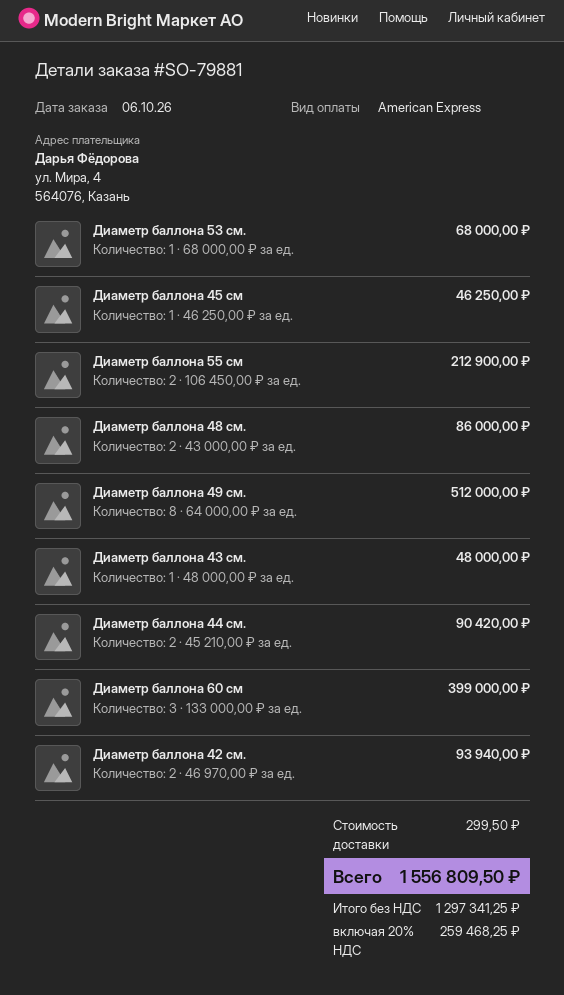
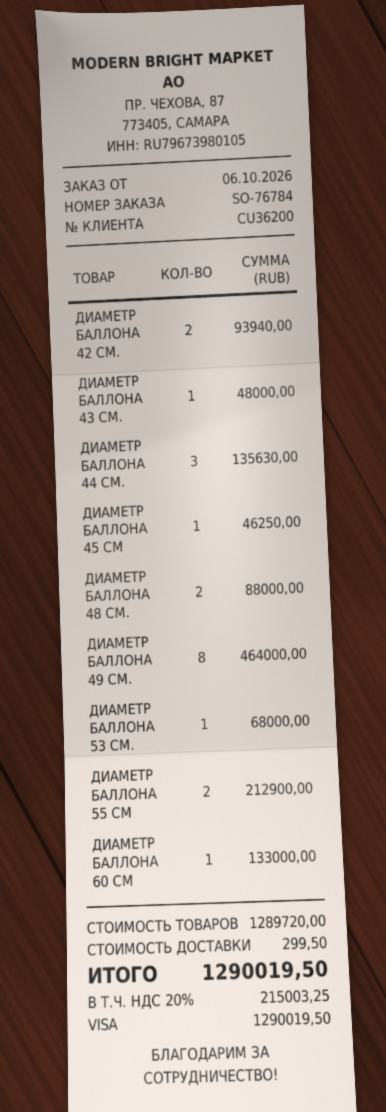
order number: SO-79881 -> SO-76784
payment method: American Express -> Visa
Диаметр баллона 48 см.: 2 for 86000.00 -> 2 for 88000.00
Диаметр баллона 49 см.: 8 for 512000.00 -> 8 for 464000.00
Диаметр баллона 44 см.: 2 for 90420.00 -> 3 for 135630.00
Диаметр баллона 60 см: 3 for 399000.00 -> 1 for 133000.00
tax: 20% = 259468.25 -> 20% = 215003.25
total: 1556809.50 -> 1290019.50

